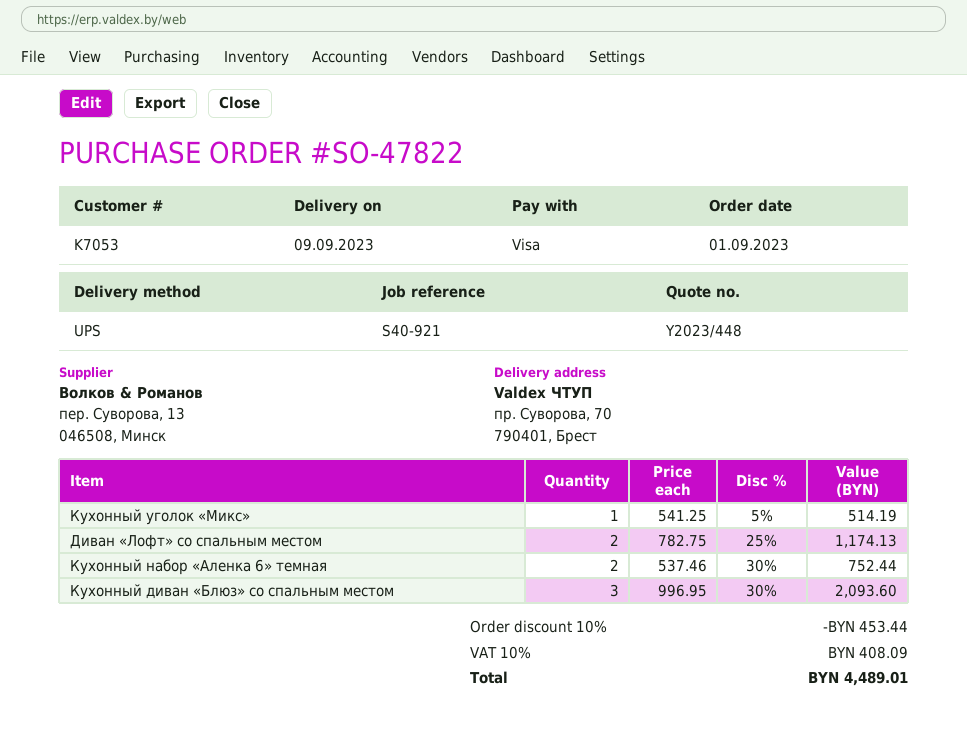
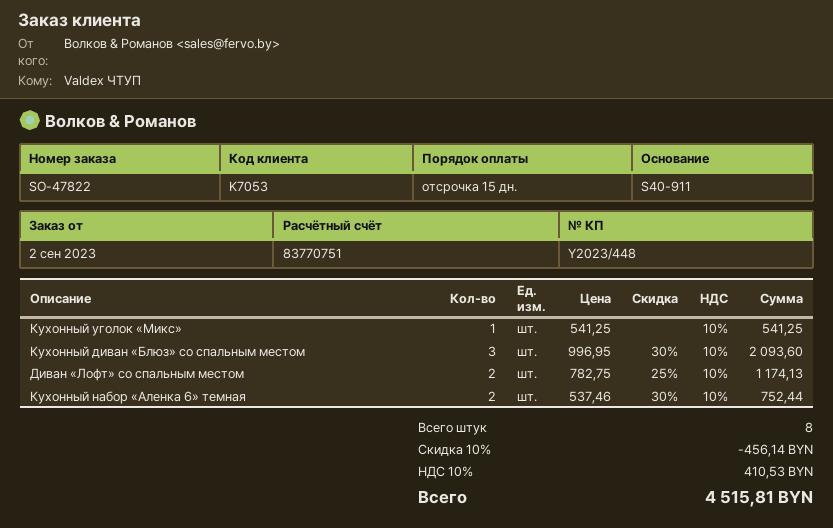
order date: 2023-09-01 -> 2023-09-02
reference: S40-921 -> S40-911
Кухонный уголок «Микс»: 1 x 541.25 - 5% = 514.19 -> 1 x 541.25 = 541.25
discount: 10% = 453.44 -> 10% = 456.14
tax: 10% = 408.09 -> 10% = 410.53
total: 4489.01 -> 4515.81

